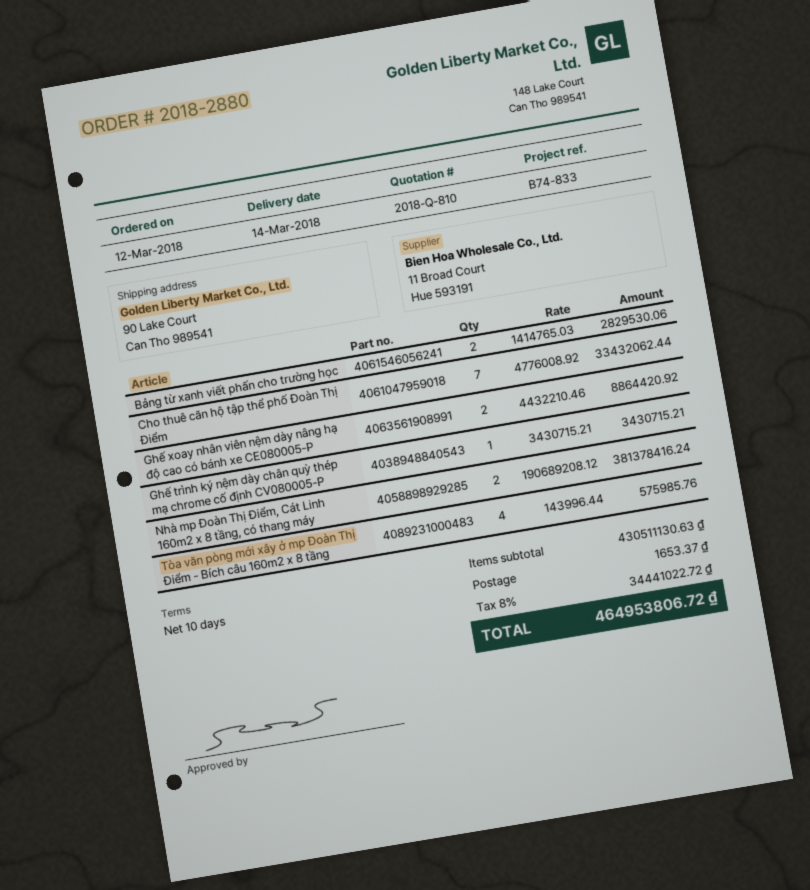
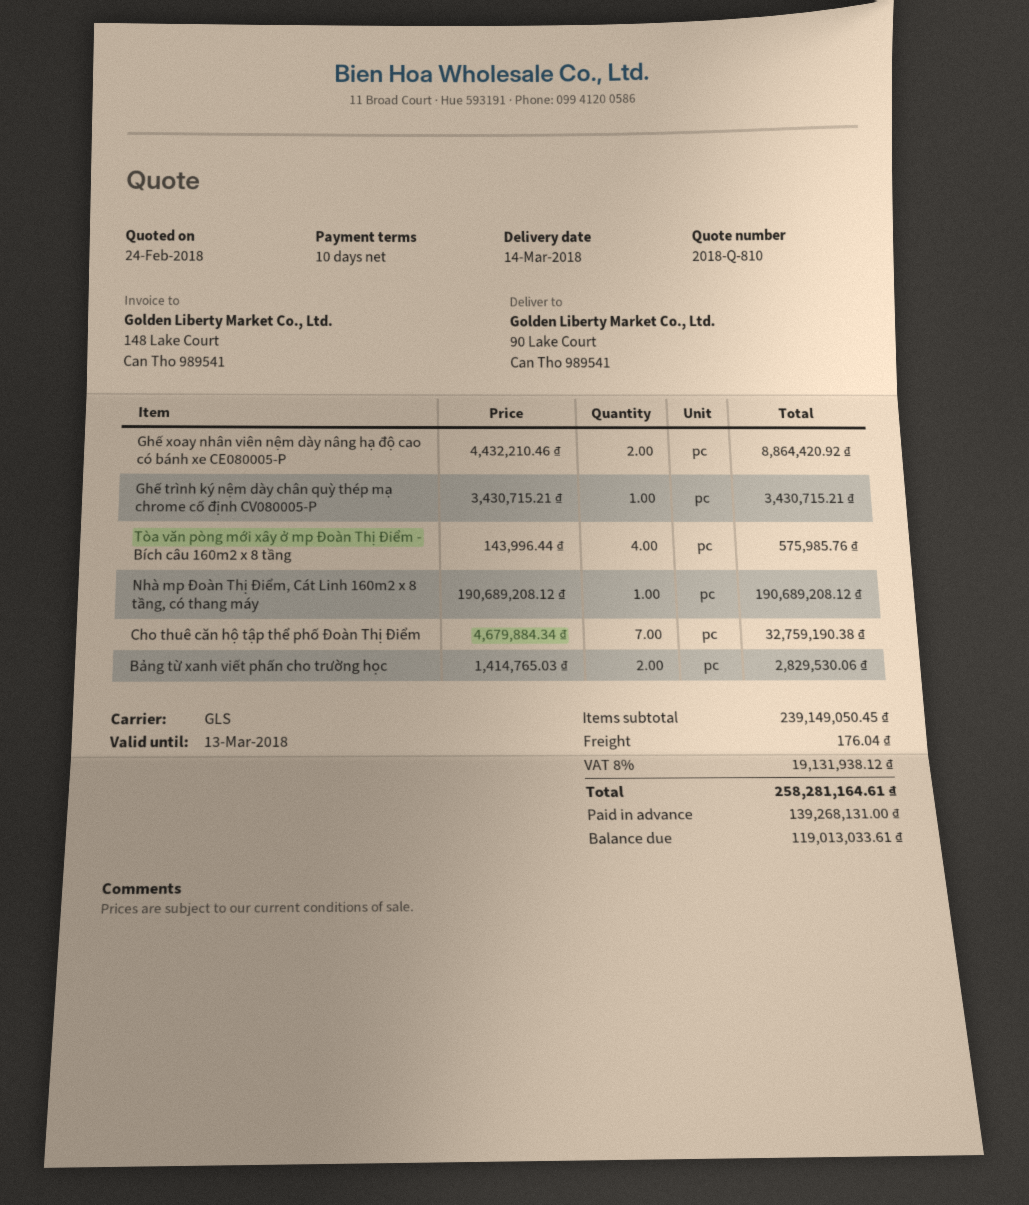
Cho thuê căn hộ tập thể phố Đoàn Thị Điểm: 7 x 4776008.92 = 33432062.44 -> 7 x 4679884.34 = 32759190.38
Nhà mp Đoàn Thị Điểm, Cát Linh 160m2 x 8 tầng, có thang máy: 2 x 190689208.12 = 381378416.24 -> 1 x 190689208.12 = 190689208.12
subtotal: 430511130.63 -> 239149050.45
shipping: 1653.37 -> 176.04
tax: 8% = 34441022.72 -> 8% = 19131938.12
total: 464953806.72 -> 258281164.61

